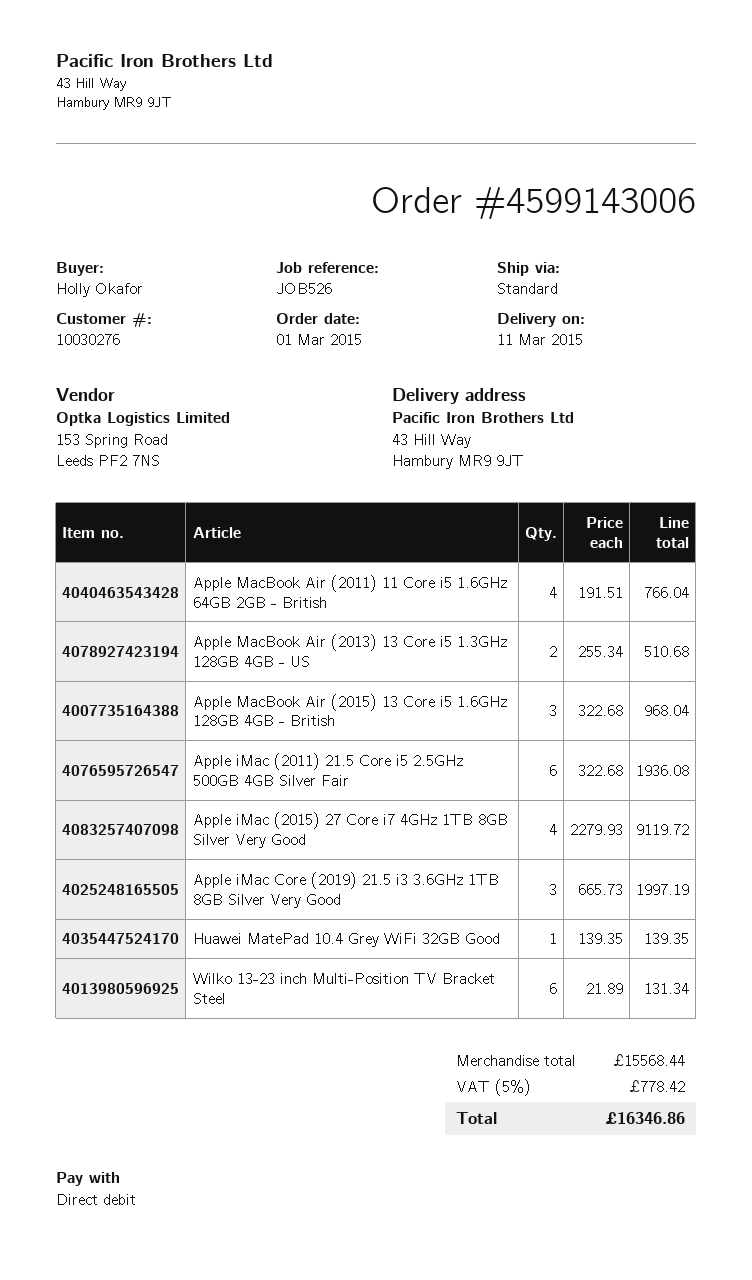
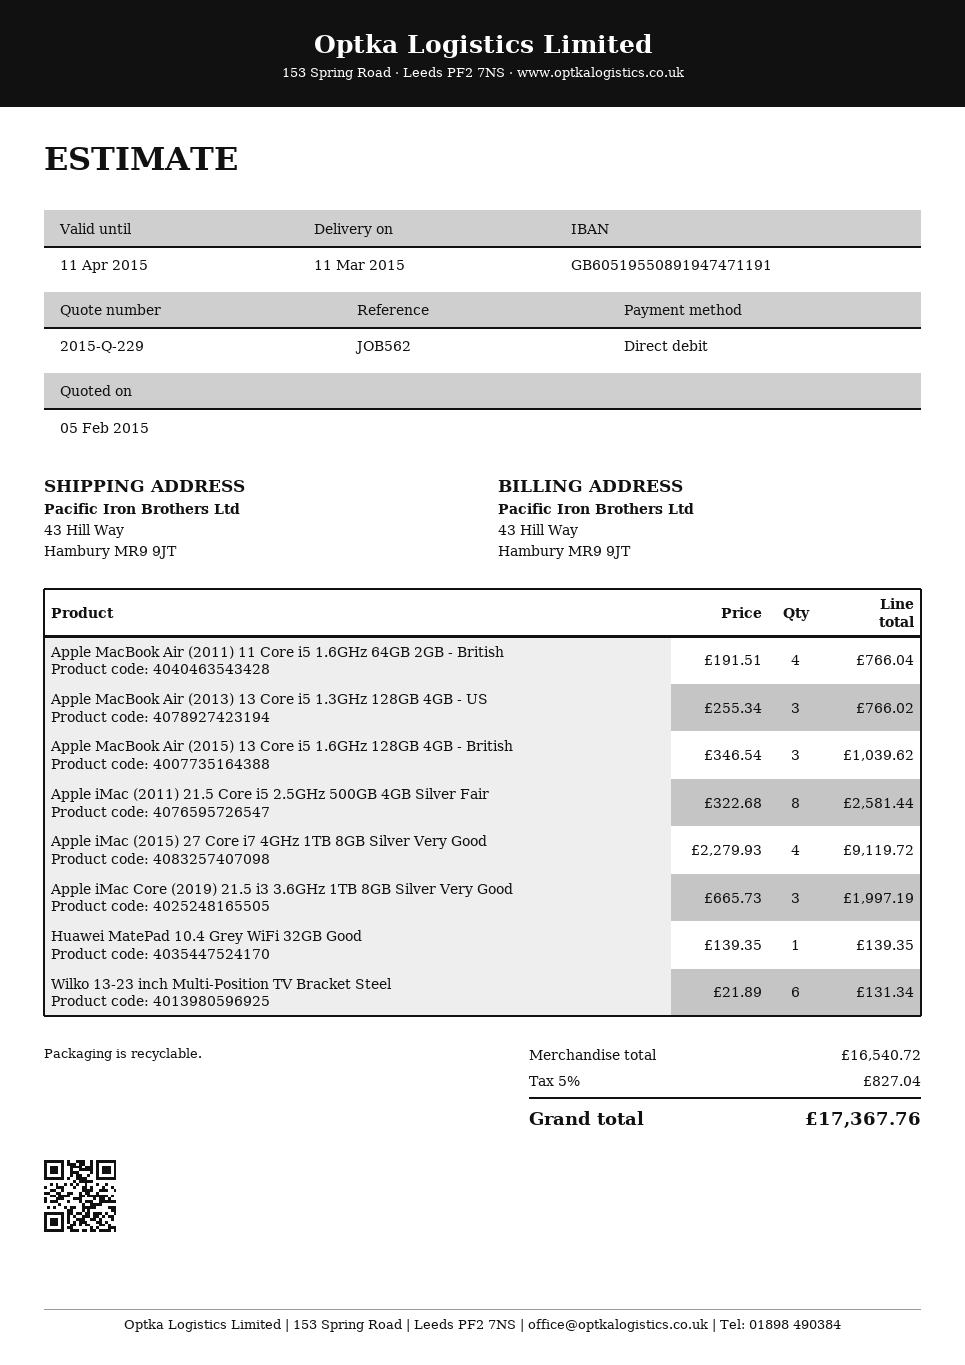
reference: JOB526 -> JOB562
Apple MacBook Air (2013) 13 Core i5 1.3GHz 128GB 4GB - US: 2 x 255.34 = 510.68 -> 3 x 255.34 = 766.02
Apple MacBook Air (2015) 13 Core i5 1.6GHz 128GB 4GB - British: 3 x 322.68 = 968.04 -> 3 x 346.54 = 1039.62
Apple iMac (2011) 21.5 Core i5 2.5GHz 500GB 4GB Silver Fair: 6 x 322.68 = 1936.08 -> 8 x 322.68 = 2581.44
subtotal: 15568.44 -> 16540.72
tax: 5% = 778.42 -> 5% = 827.04
total: 16346.86 -> 17367.76

